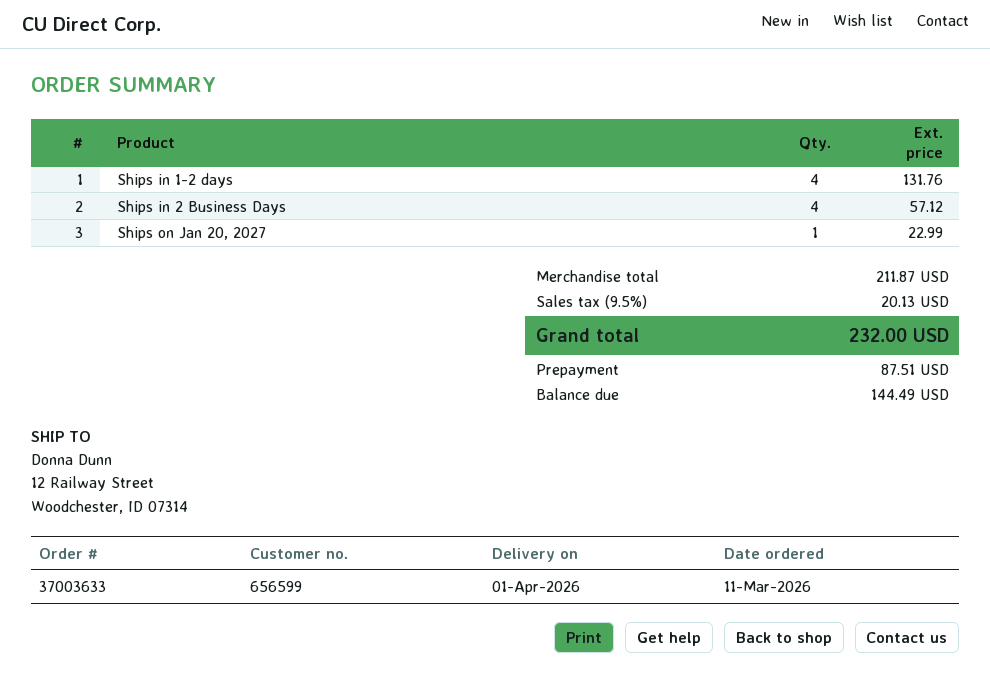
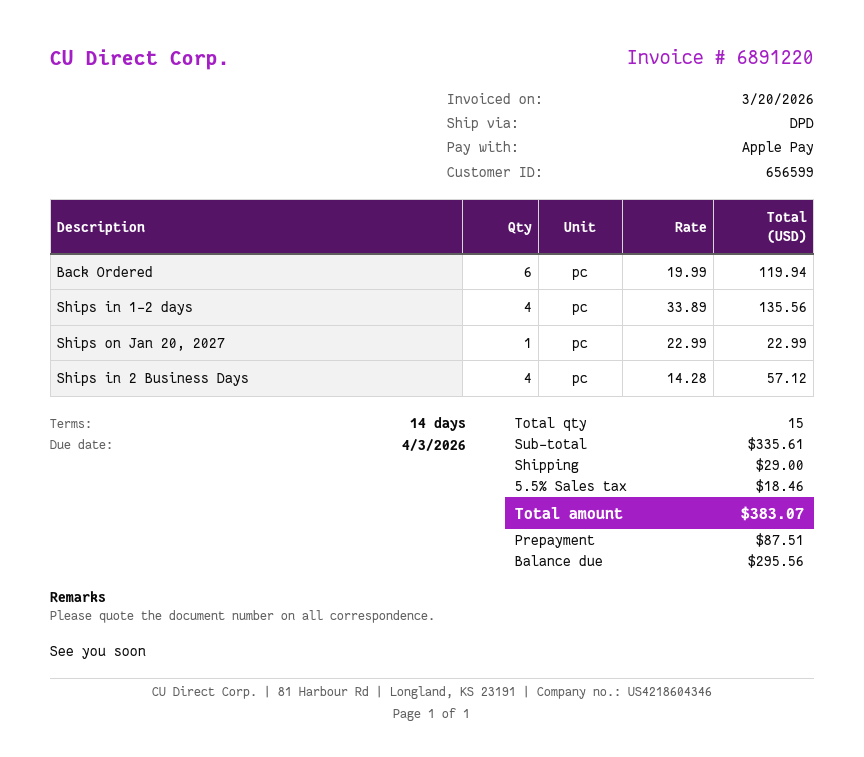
Ships in 1-2 days: 4 for 131.76 -> 4 for 135.56
Back Ordered: none -> 6 for 119.94
subtotal: 211.87 -> 335.61
shipping: none -> 29.00
tax: 9.5% = 20.13 -> 5.5% = 18.46
total: 232.00 -> 383.07
balance: 144.49 -> 295.56

